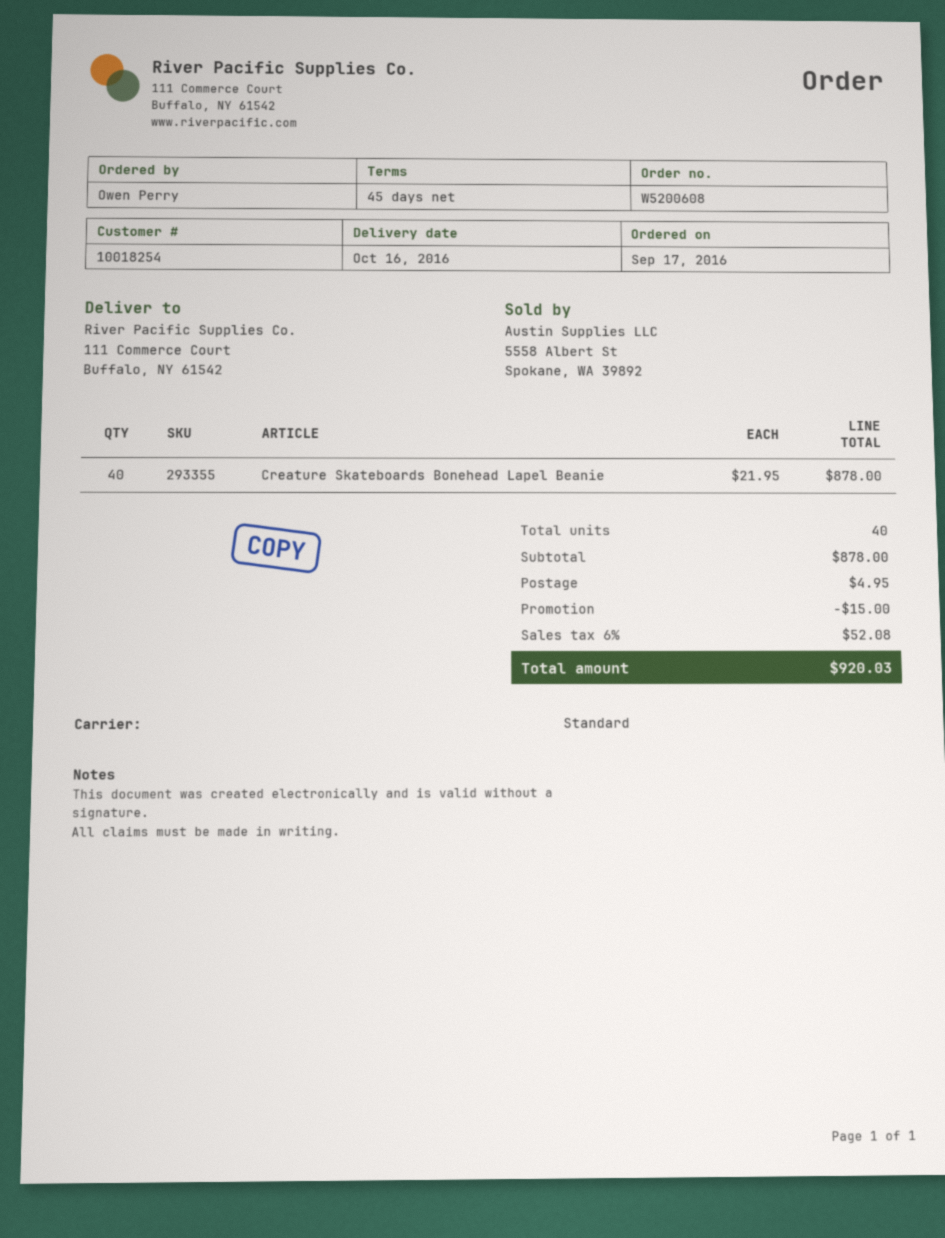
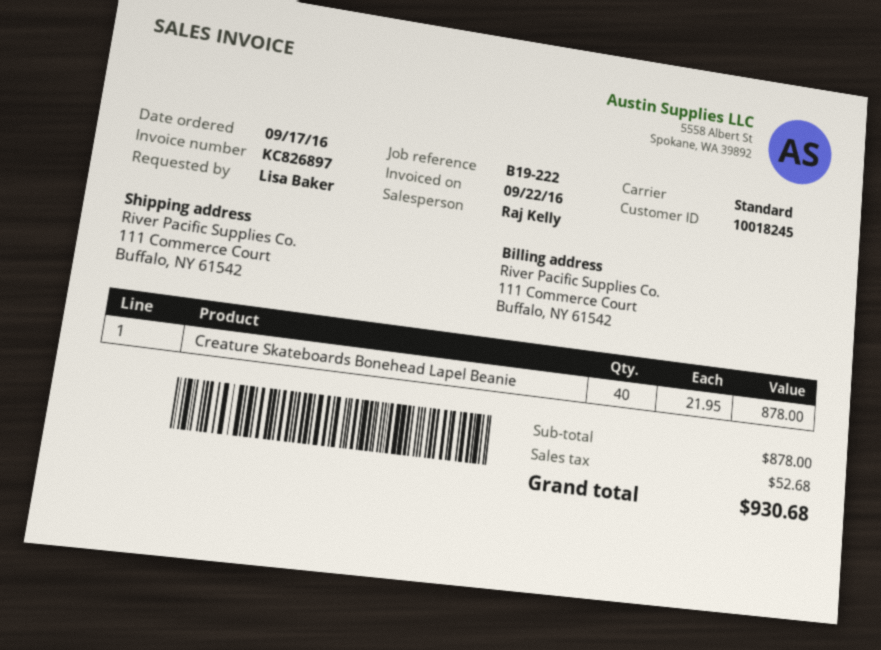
customer number: 10018254 -> 10018245
ordered by: Owen Perry -> Lisa Baker
discount: 15.00 -> none
shipping: 4.95 -> none
tax: 52.08 -> 52.68
total: 920.03 -> 930.68

